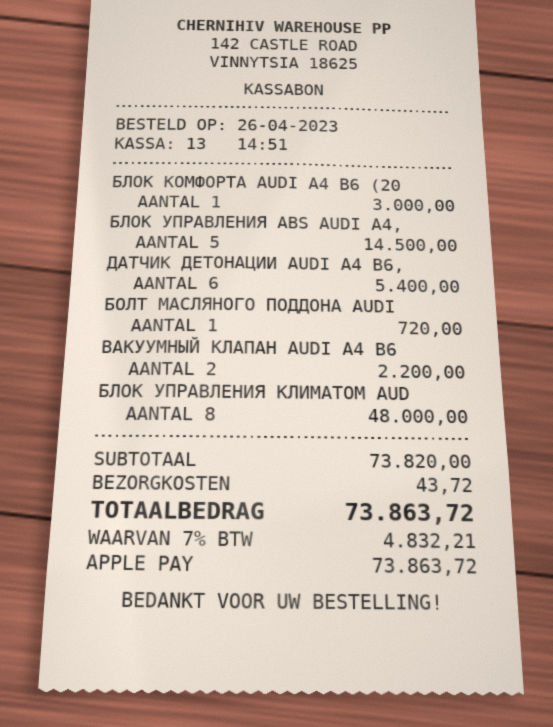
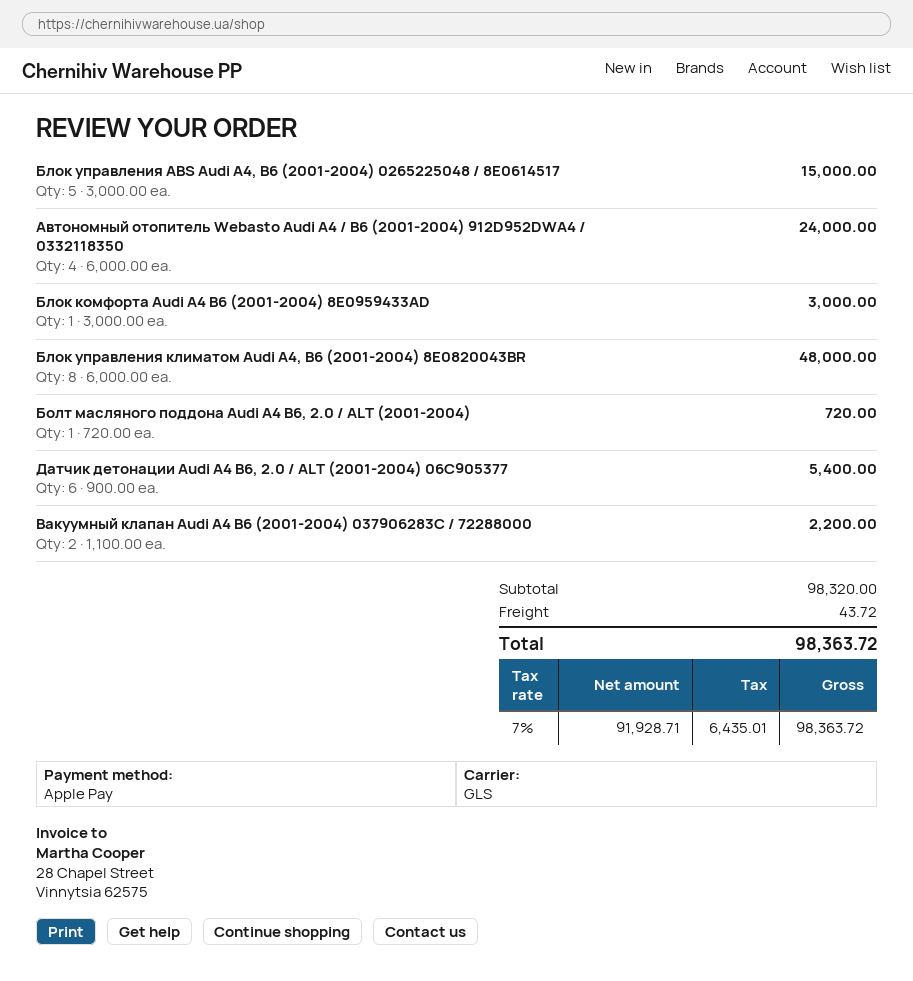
БЛОК УПРАВЛЕНИЯ ABS AUDI A4,: 5 for 14500.00 -> 5 for 15000.00
Автономный отопитель Webasto Audi A4 / B6 (2001-2004) 912D952DWA4 / 0332118350: none -> 4 for 24000.00
subtotal: 73820.00 -> 98320.00
tax: 7% = 4832.21 -> 7% = 6435.01
total: 73863.72 -> 98363.72

